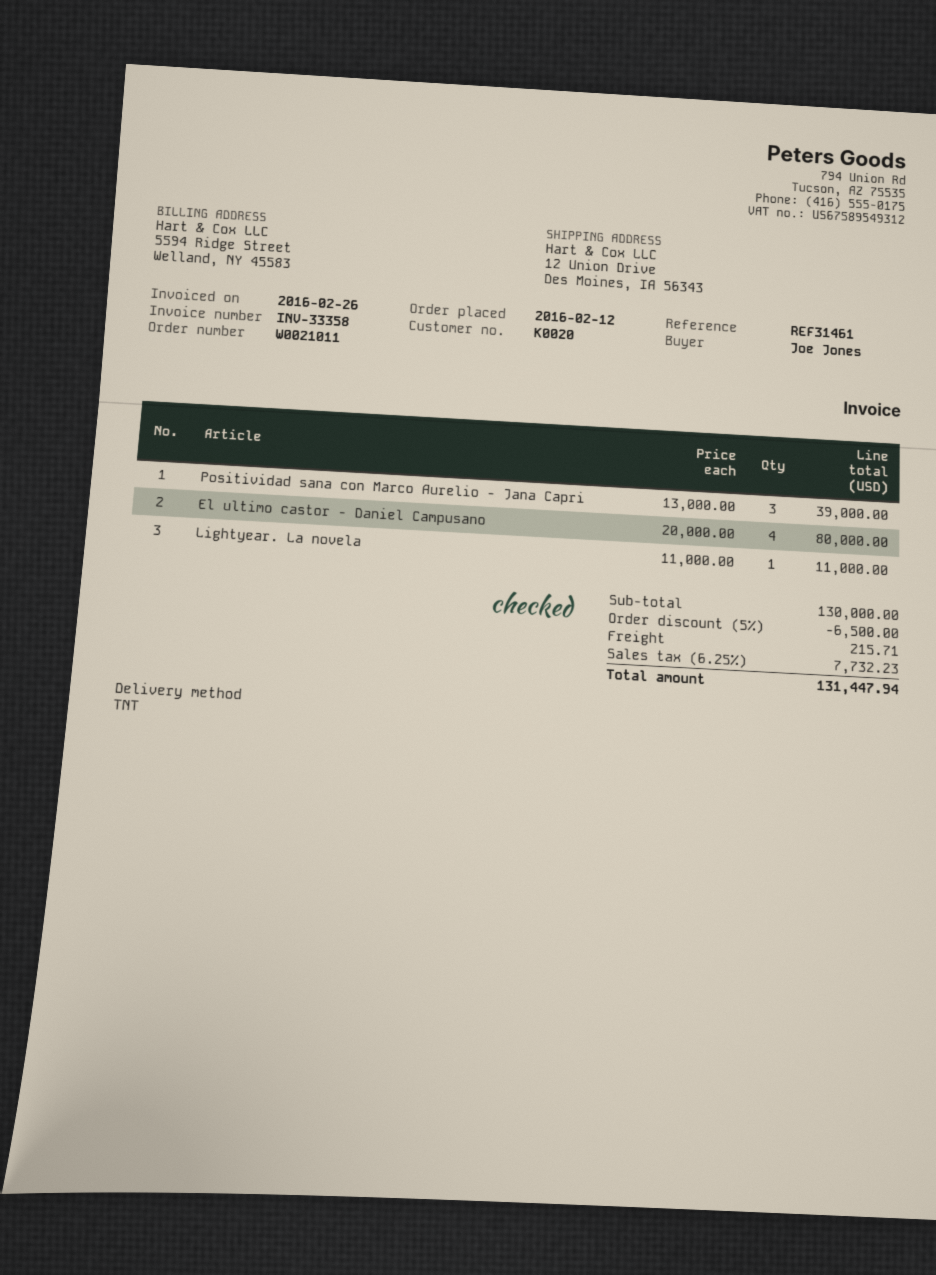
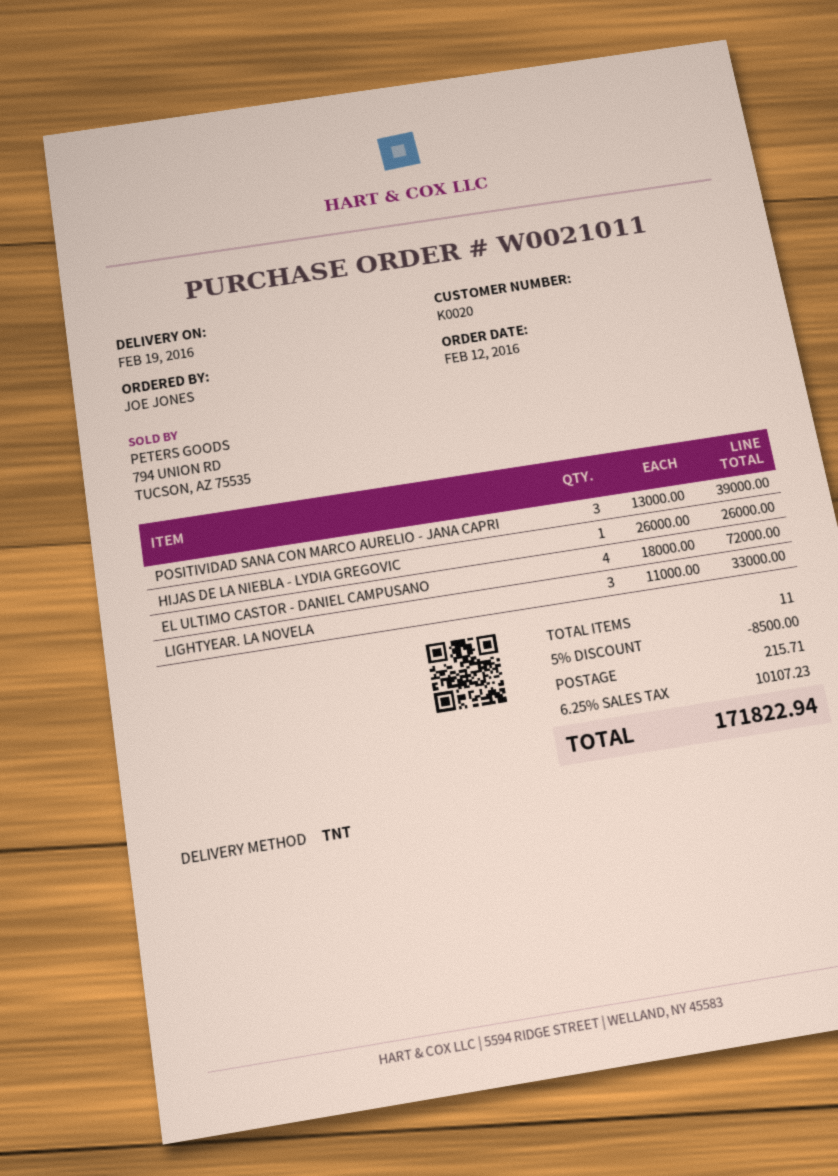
El ultimo castor - Daniel Campusano: 4 x 20000.00 = 80000.00 -> 4 x 18000.00 = 72000.00
Lightyear. La novela: 1 x 11000.00 = 11000.00 -> 3 x 11000.00 = 33000.00
HIJAS DE LA NIEBLA - LYDIA GREGOVIC: none -> 1 x 26000.00 = 26000.00
discount: 5% = 6500.00 -> 5% = 8500.00
tax: 6.25% = 7732.23 -> 6.25% = 10107.23
total: 131447.94 -> 171822.94

